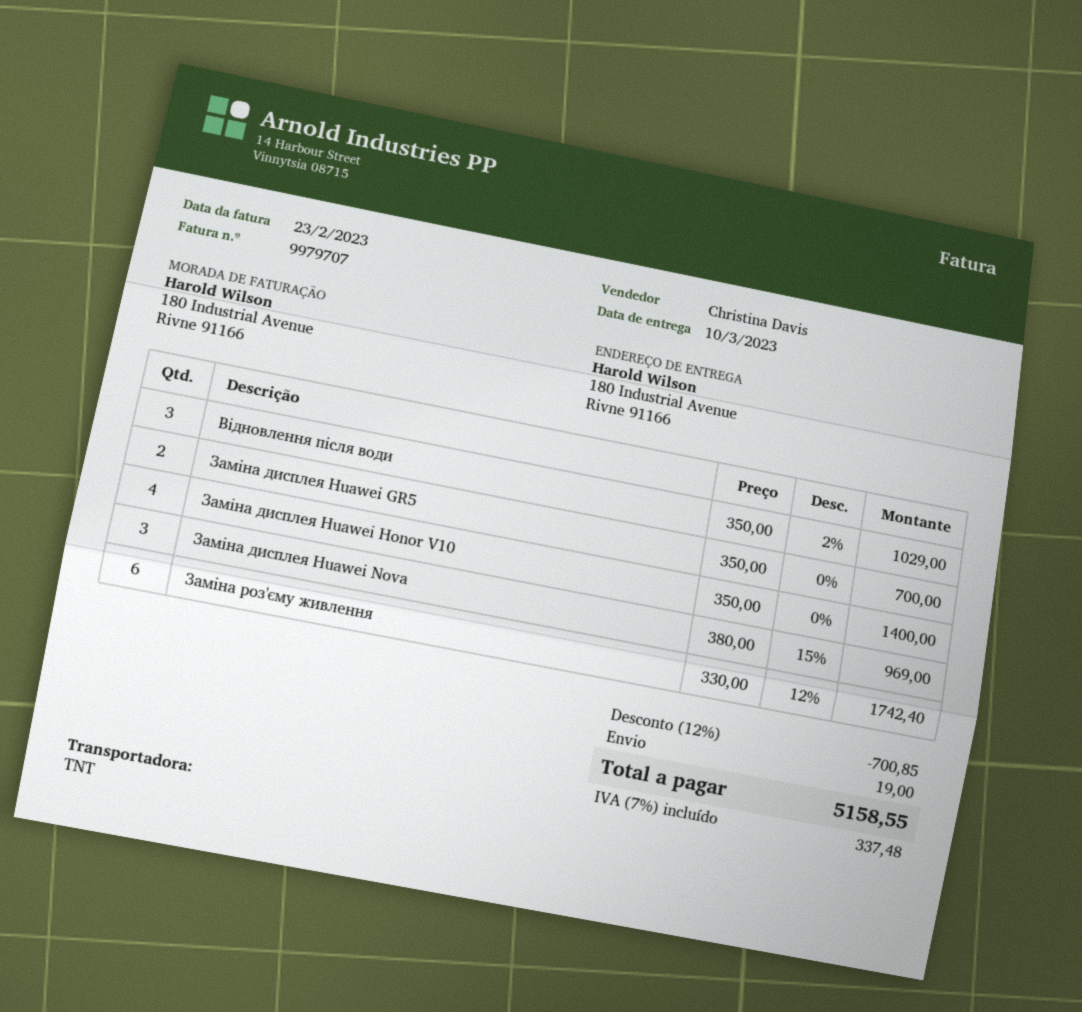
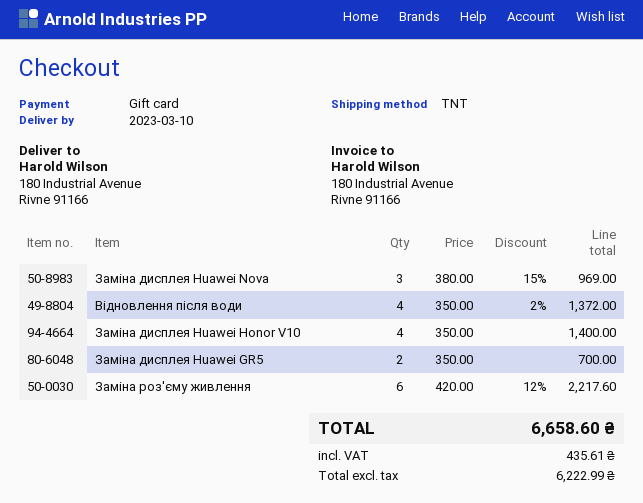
Відновлення після води: 3 x 350.00 - 2% = 1029.00 -> 4 x 350.00 - 2% = 1372.00
Заміна роз'єму живлення: 6 x 330.00 - 12% = 1742.40 -> 6 x 420.00 - 12% = 2217.60
discount: 12% = 700.85 -> none
shipping: 19.00 -> none
tax: 337.48 -> 435.61
total: 5158.55 -> 6658.60

